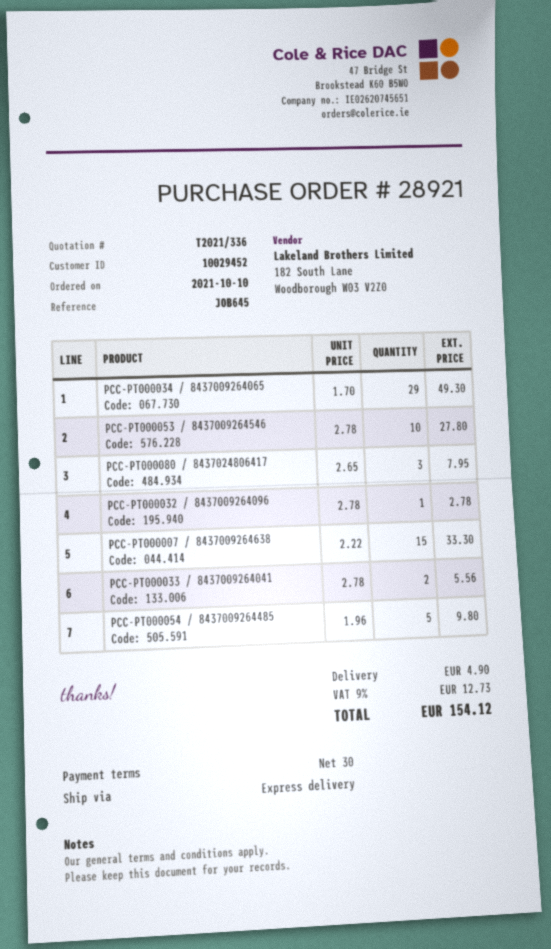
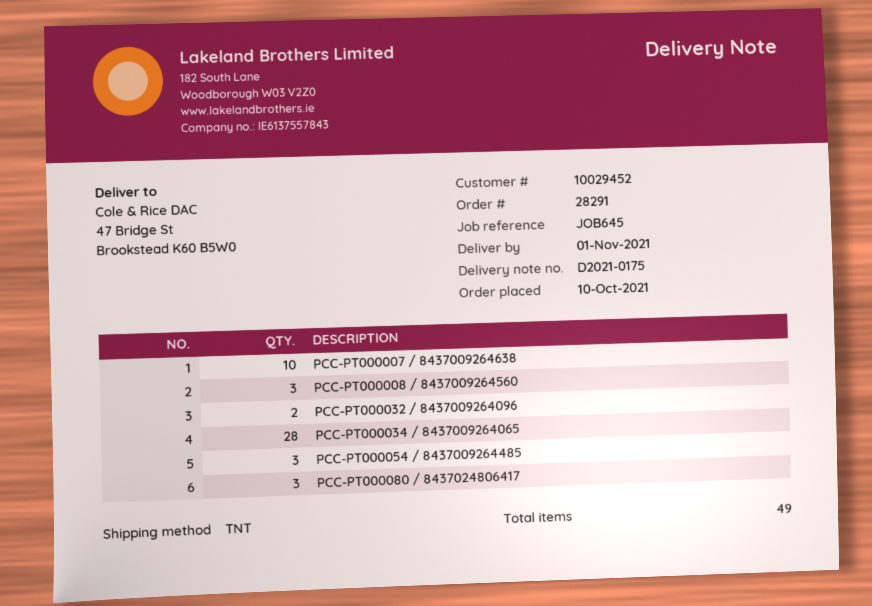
order number: 28921 -> 28291
shipping method: express -> TNT
PCC-PT000034 / 8437009264065: 29 -> 28
PCC-PT000053 / 8437009264546: 10 -> none
PCC-PT000032 / 8437009264096: 1 -> 2
PCC-PT000007 / 8437009264638: 15 -> 10
PCC-PT000033 / 8437009264041: 2 -> none
PCC-PT000054 / 8437009264485: 5 -> 3
PCC-PT000008 / 8437009264560: none -> 3

